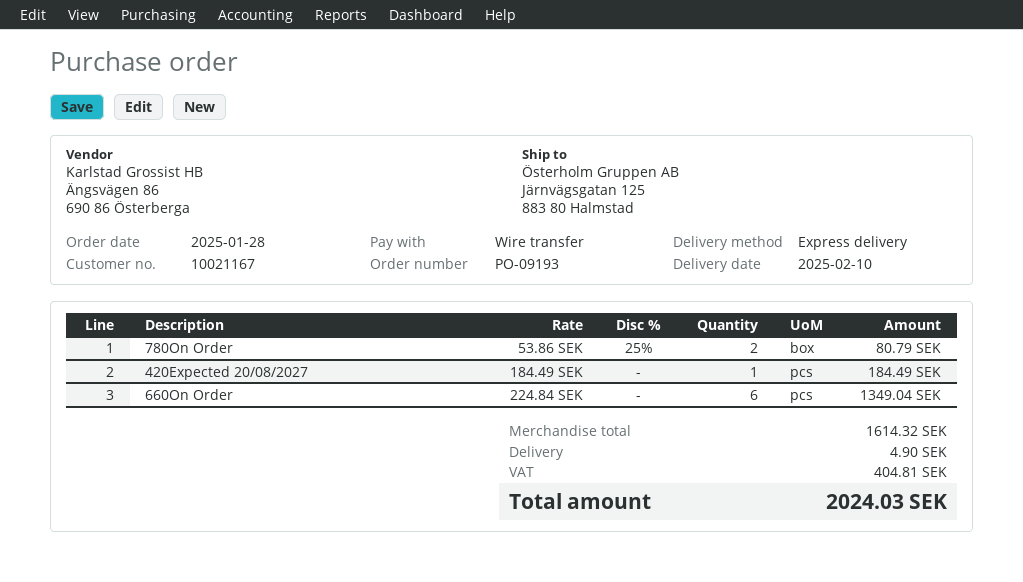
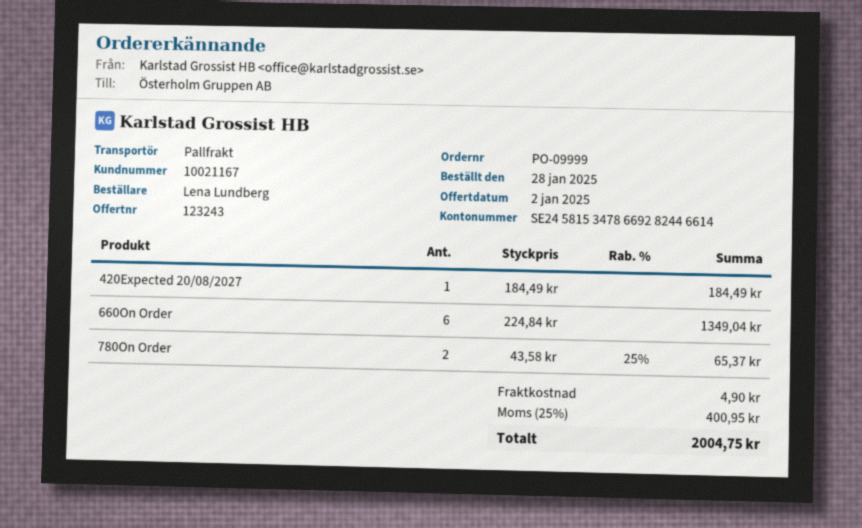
order number: PO-09193 -> PO-09999
shipping method: express -> pallet freight
780On Order: 2 x 53.86 - 25% = 80.79 -> 2 x 43.58 - 25% = 65.37
tax: 404.81 -> 400.95
total: 2024.03 -> 2004.75

